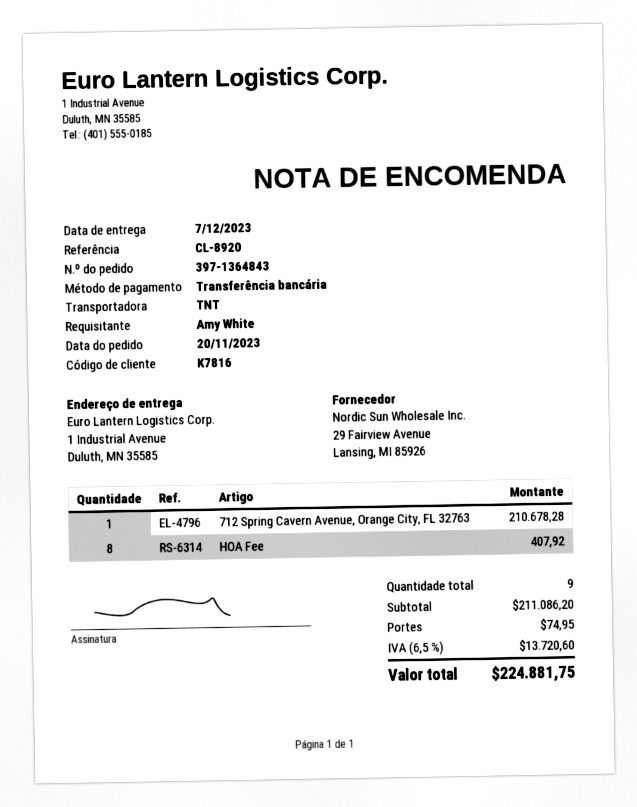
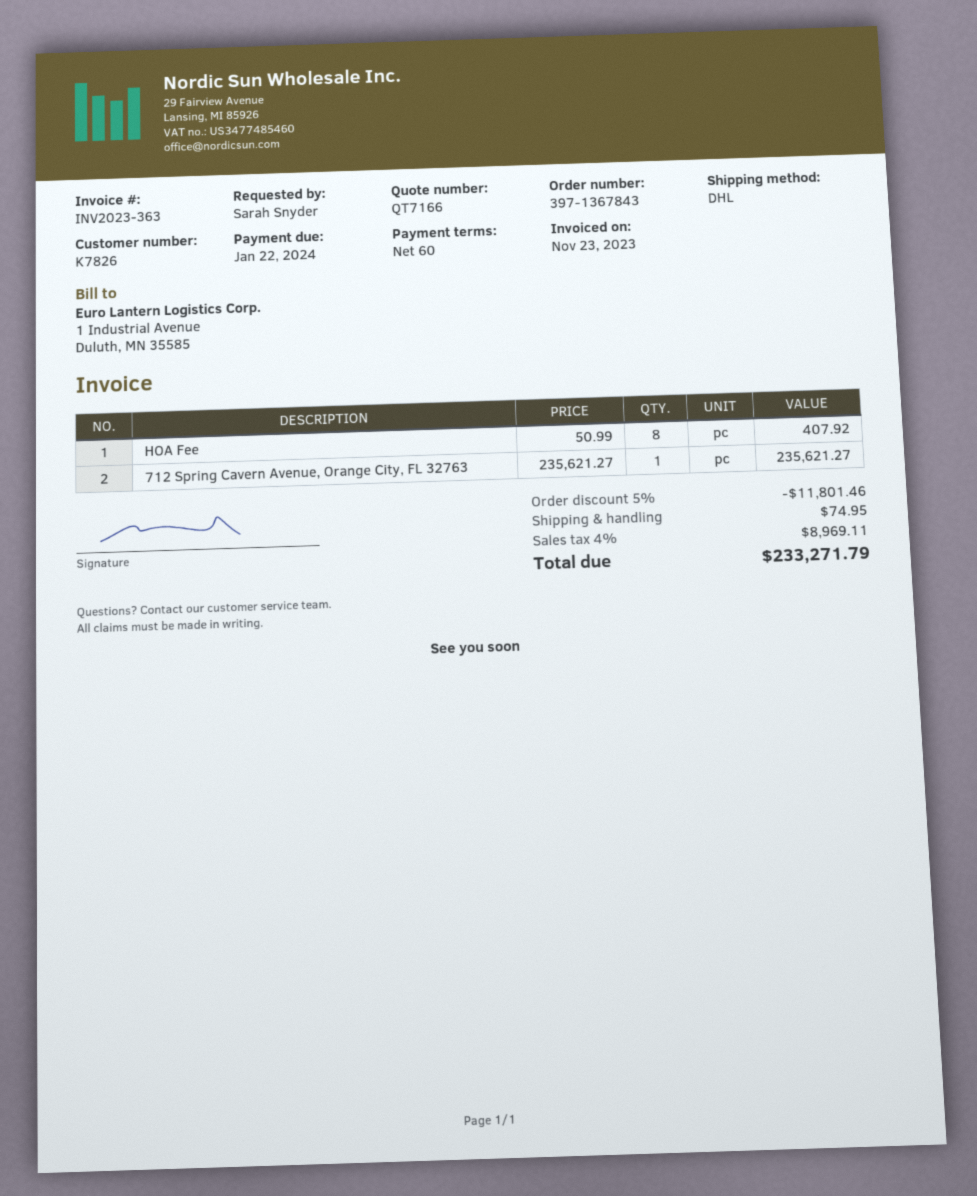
order number: 397-1364843 -> 397-1367843
customer number: K7816 -> K7826
ordered by: Amy White -> Sarah Snyder
shipping method: TNT -> DHL
712 Spring Cavern Avenue, Orange City, FL 32763: 1 for 210678.28 -> 1 for 235621.27
discount: none -> 5% = 11801.46
tax: 6.5% = 13720.60 -> 4% = 8969.11
total: 224881.75 -> 233271.79

